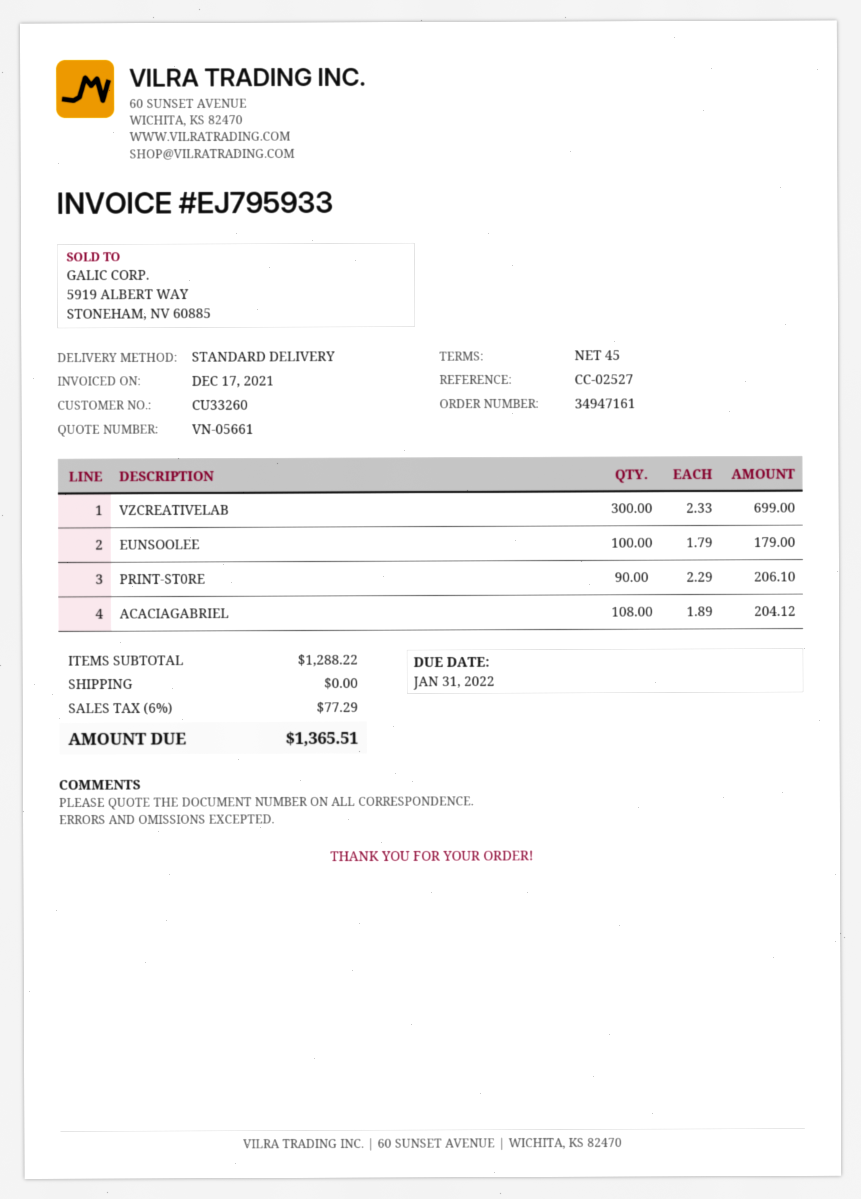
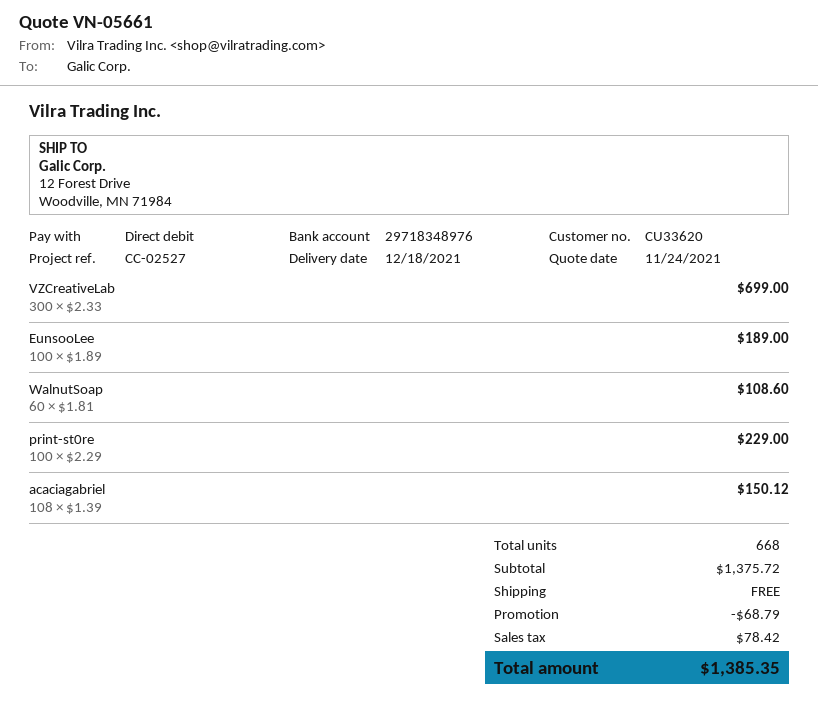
customer number: CU33260 -> CU33620
EUNSOOLEE: 100 x 1.79 = 179.00 -> 100 x 1.89 = 189.00
PRINT-ST0RE: 90 x 2.29 = 206.10 -> 100 x 2.29 = 229.00
ACACIAGABRIEL: 108 x 1.89 = 204.12 -> 108 x 1.39 = 150.12
WalnutSoap: none -> 60 x 1.81 = 108.60
subtotal: 1288.22 -> 1375.72
discount: none -> 68.79
tax: 77.29 -> 78.42
total: 1365.51 -> 1385.35

